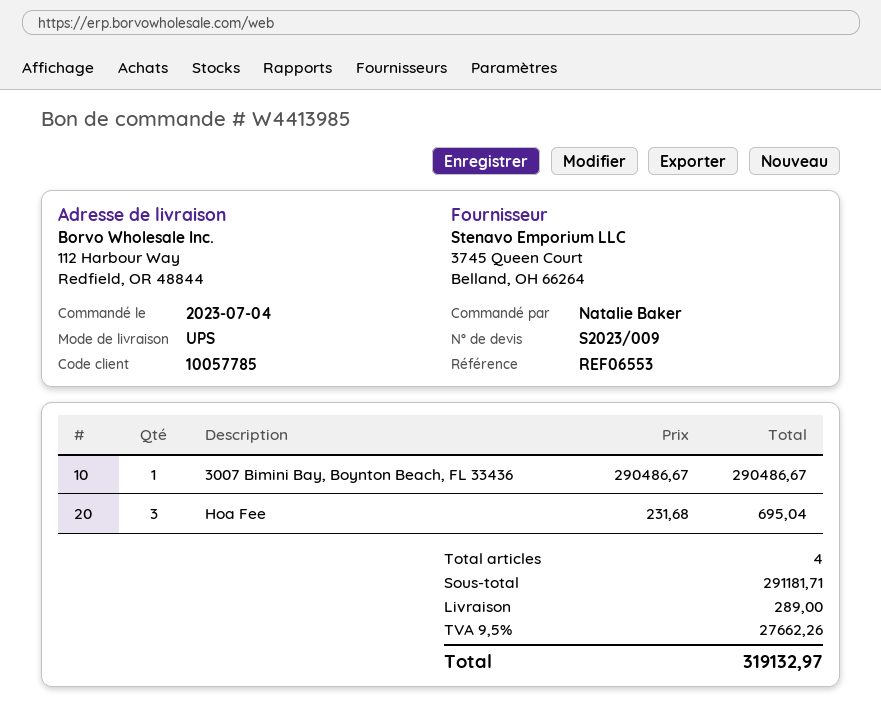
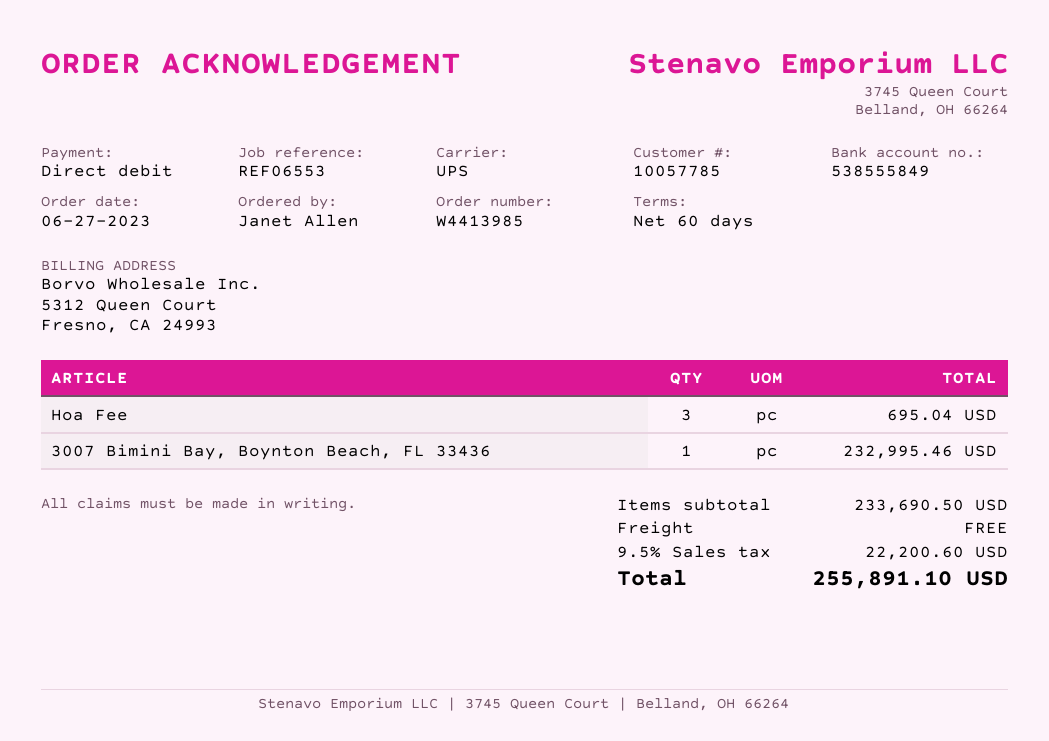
order date: 2023-07-04 -> 2023-06-27
ordered by: Natalie Baker -> Janet Allen
3007 Bimini Bay, Boynton Beach, FL 33436: 1 for 290486.67 -> 1 for 232995.46
subtotal: 291181.71 -> 233690.50
shipping: 289.00 -> 0.00
tax: 9.5% = 27662.26 -> 9.5% = 22200.60
total: 319132.97 -> 255891.10

